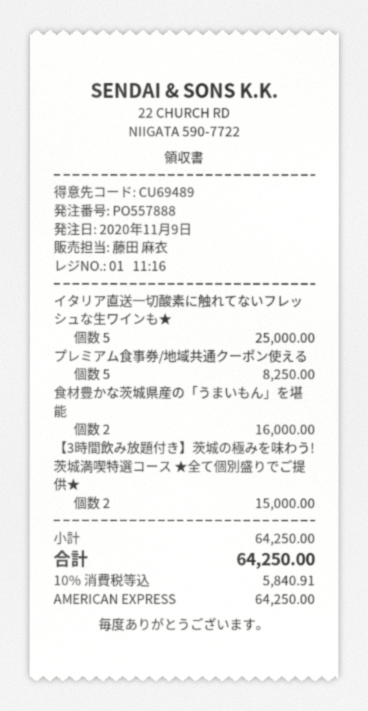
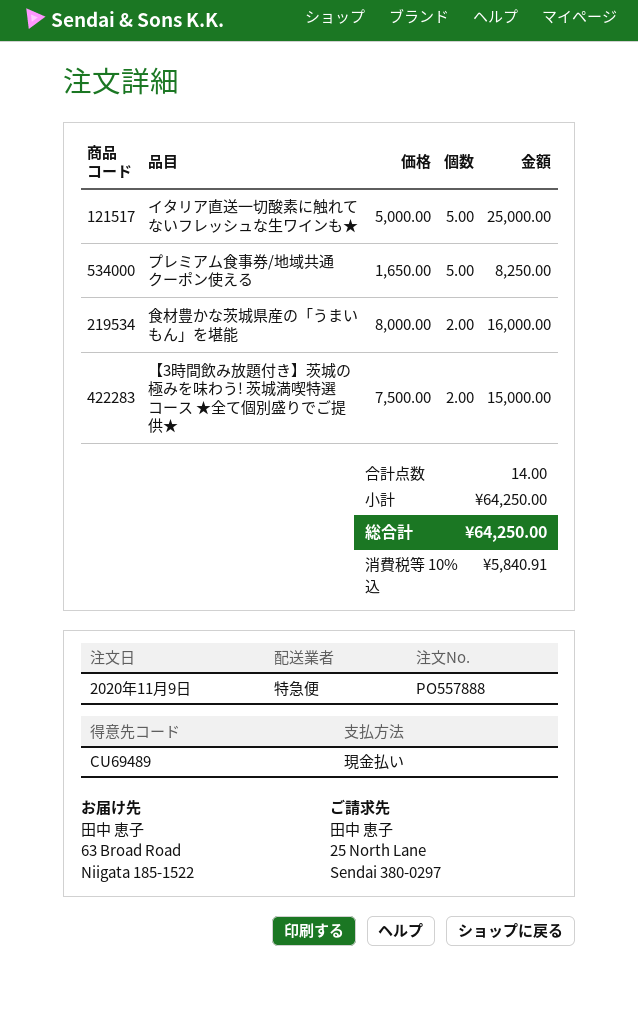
payment method: American Express -> cash

